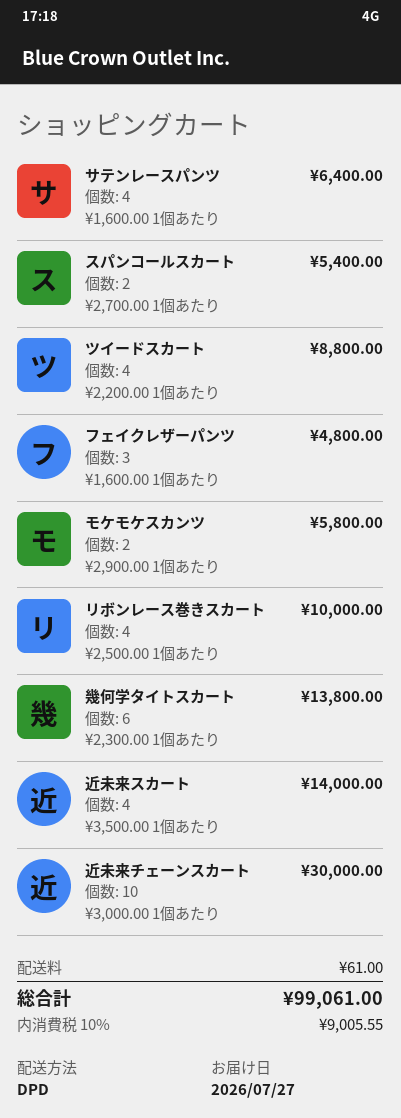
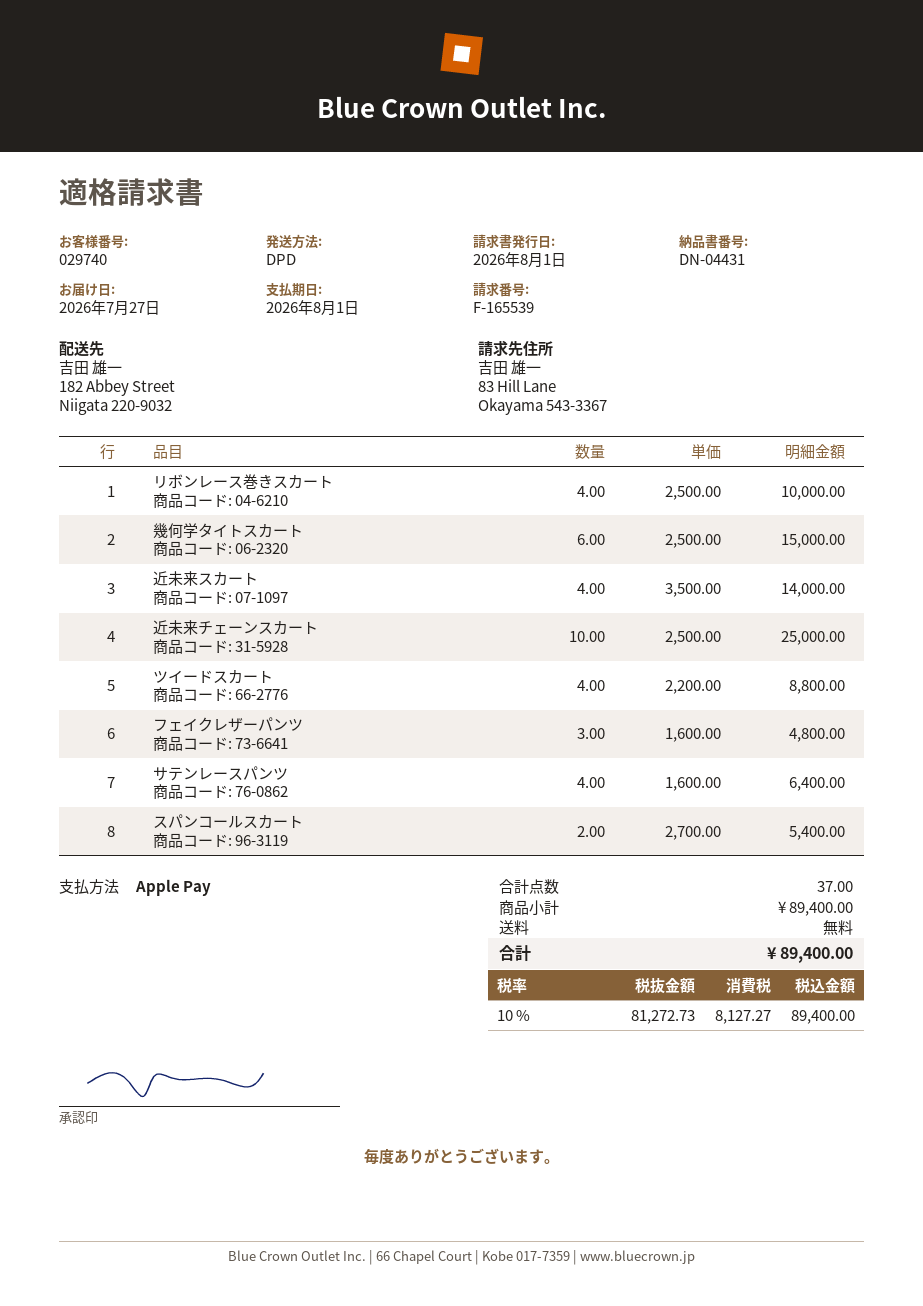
モケモケスカンツ: 2 x 2900.00 = 5800.00 -> none
幾何学タイトスカート: 6 x 2300.00 = 13800.00 -> 6 x 2500.00 = 15000.00
近未来チェーンスカート: 10 x 3000.00 = 30000.00 -> 10 x 2500.00 = 25000.00
shipping: 61.00 -> 0.00
tax: 10% = 9005.55 -> 10% = 8127.27
total: 99061.00 -> 89400.00

